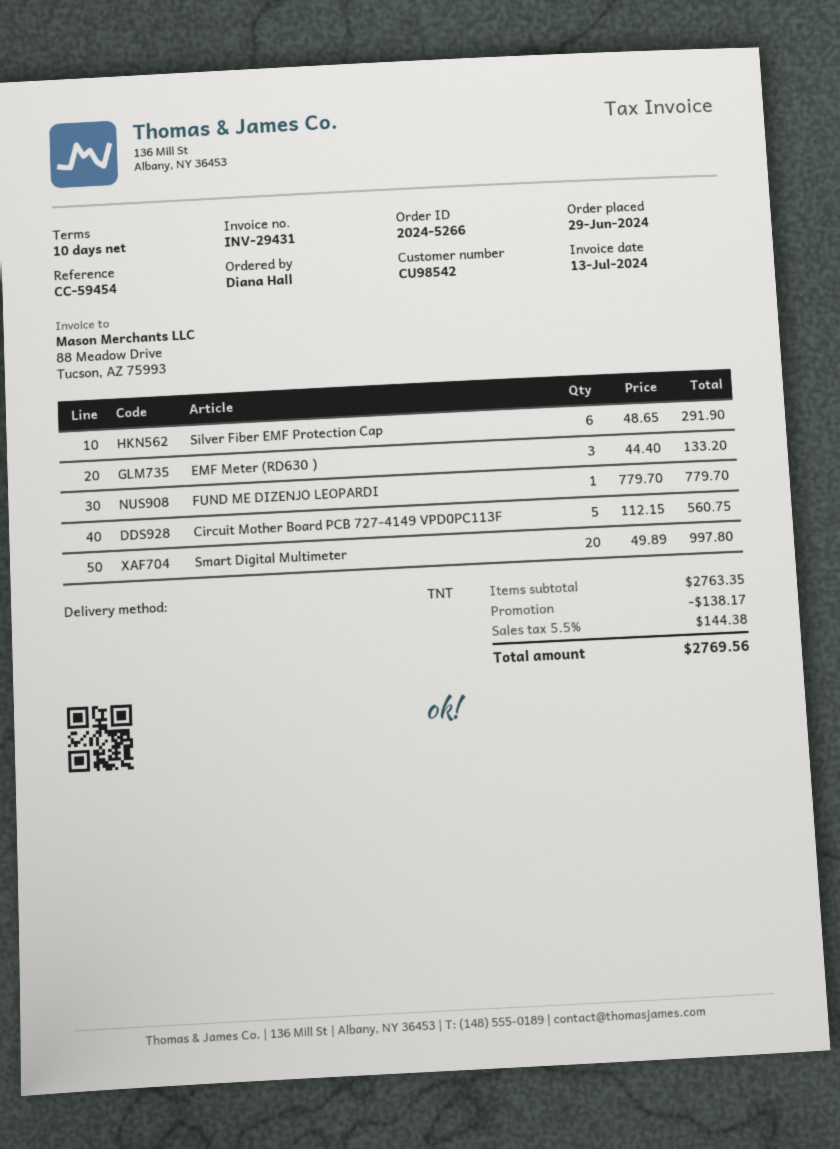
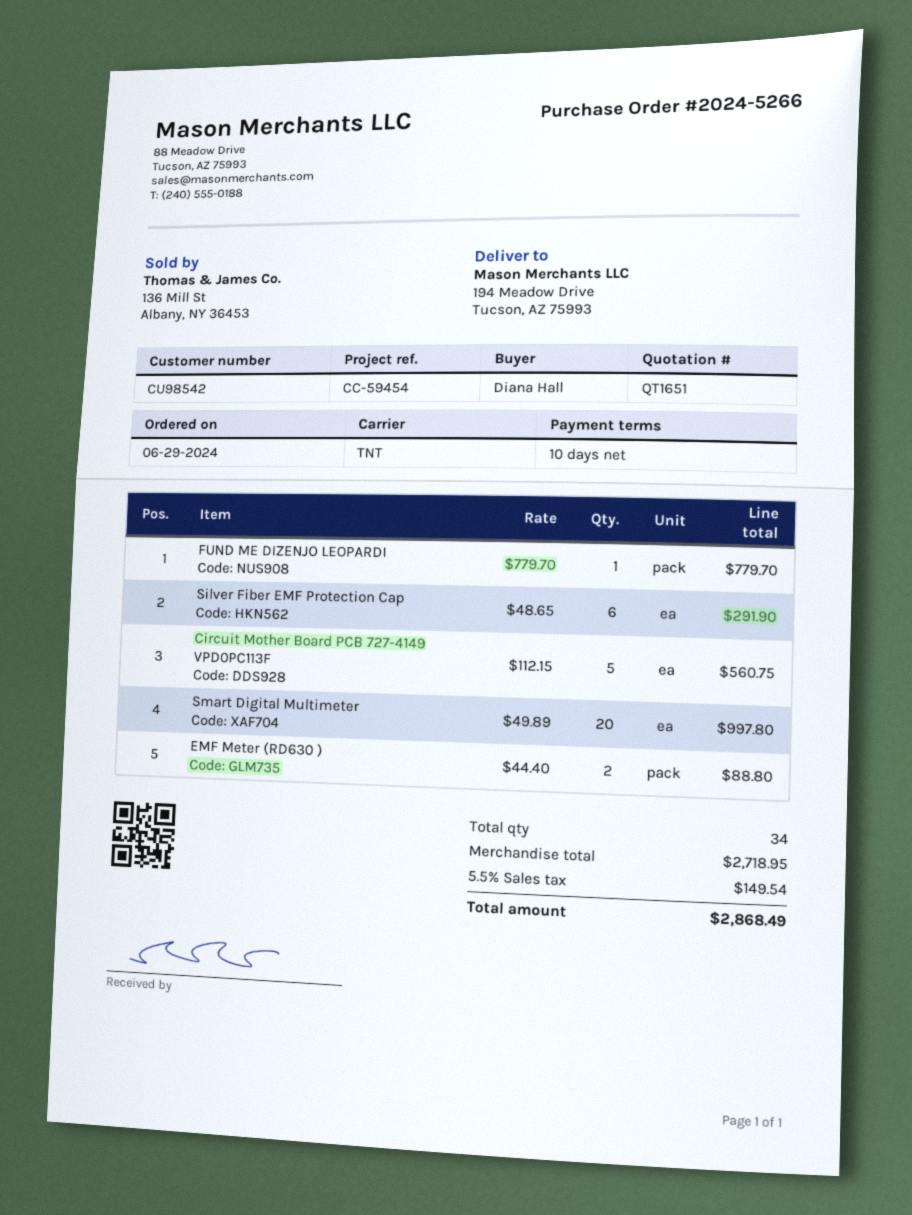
EMF Meter (RD630 ): 3 x 44.40 = 133.20 -> 2 x 44.40 = 88.80
subtotal: 2763.35 -> 2718.95
discount: 138.17 -> none
tax: 5.5% = 144.38 -> 5.5% = 149.54
total: 2769.56 -> 2868.49

